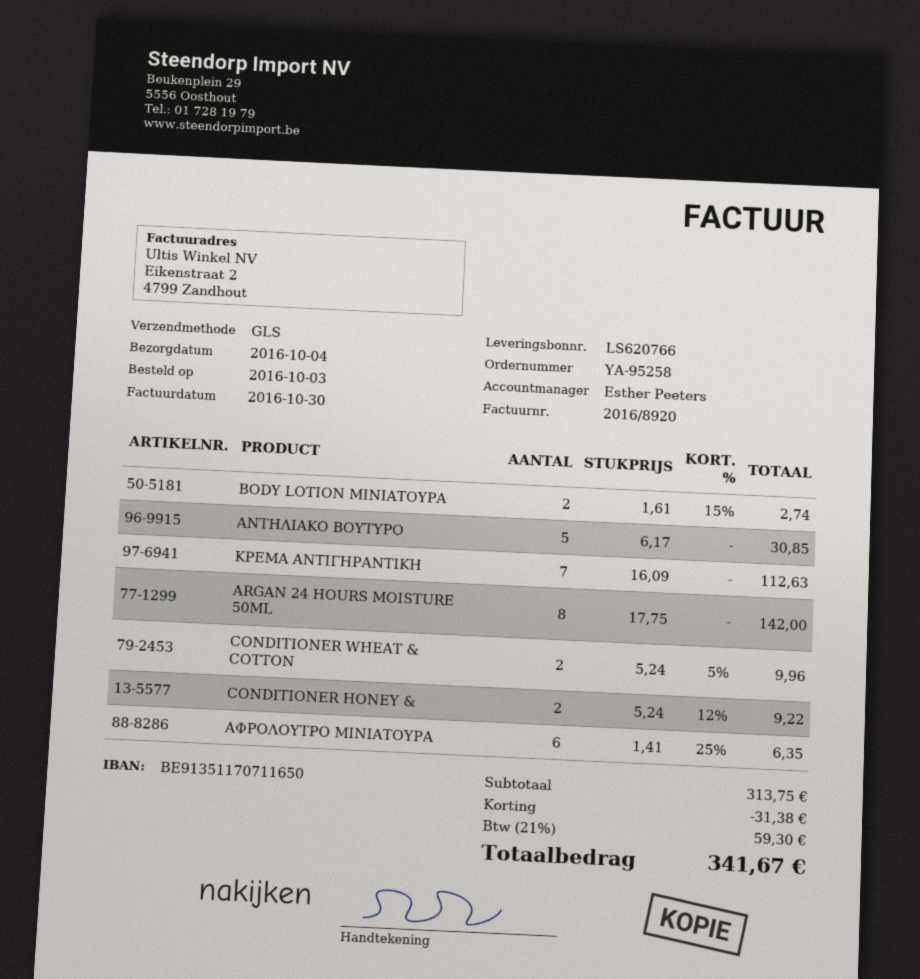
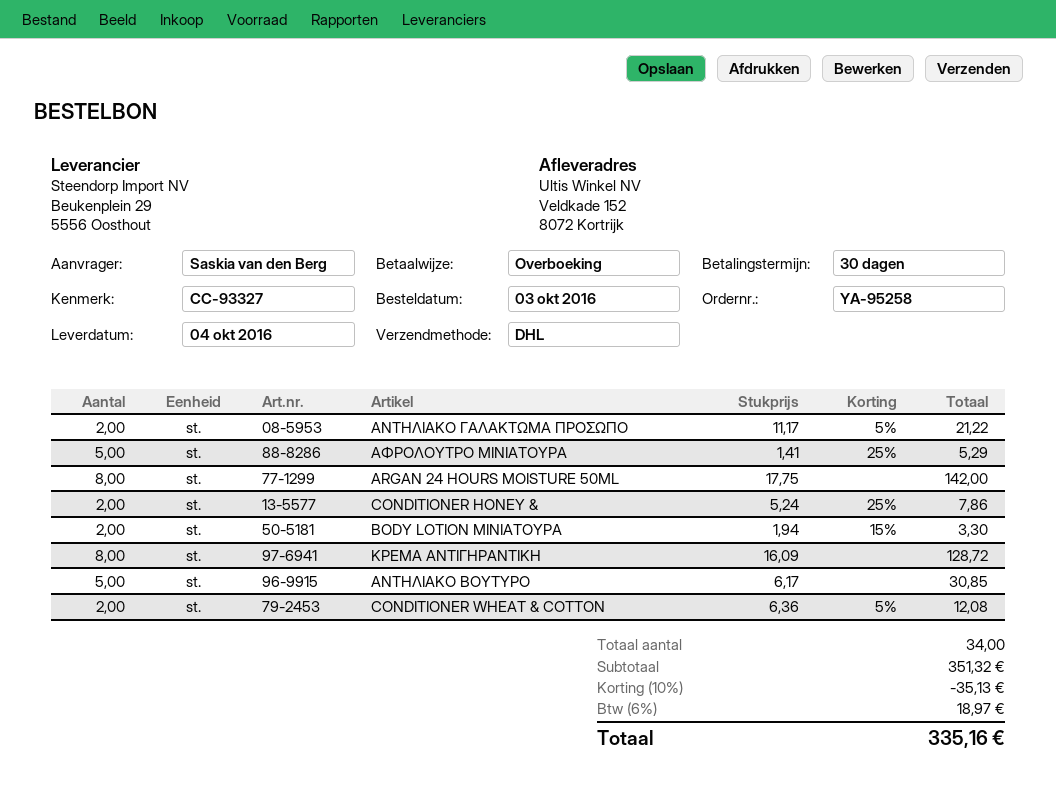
shipping method: GLS -> DHL
BODY LOTION ΜΙΝΙΑΤΟΥΡΑ: 2 x 1.61 - 15% = 2.74 -> 2 x 1.94 - 15% = 3.30
ΚΡΕΜΑ ΑΝΤΙΓΗΡΑΝΤΙΚΗ: 7 x 16.09 = 112.63 -> 8 x 16.09 = 128.72
CONDITIONER WHEAT & COTTON: 2 x 5.24 - 5% = 9.96 -> 2 x 6.36 - 5% = 12.08
CONDITIONER HONEY &: 2 x 5.24 - 12% = 9.22 -> 2 x 5.24 - 25% = 7.86
ΑΦΡΟΛΟΥΤΡΟ ΜΙΝΙΑΤΟΥΡΑ: 6 x 1.41 - 25% = 6.35 -> 5 x 1.41 - 25% = 5.29
ΑΝΤHΛΙΑΚΟ ΓΑΛΑΚΤΩΜΑ ΠΡΟΣΩΠΟ: none -> 2 x 11.17 - 5% = 21.22
subtotal: 313.75 -> 351.32
discount: 31.38 -> 35.13
tax: 21% = 59.30 -> 6% = 18.97
total: 341.67 -> 335.16

